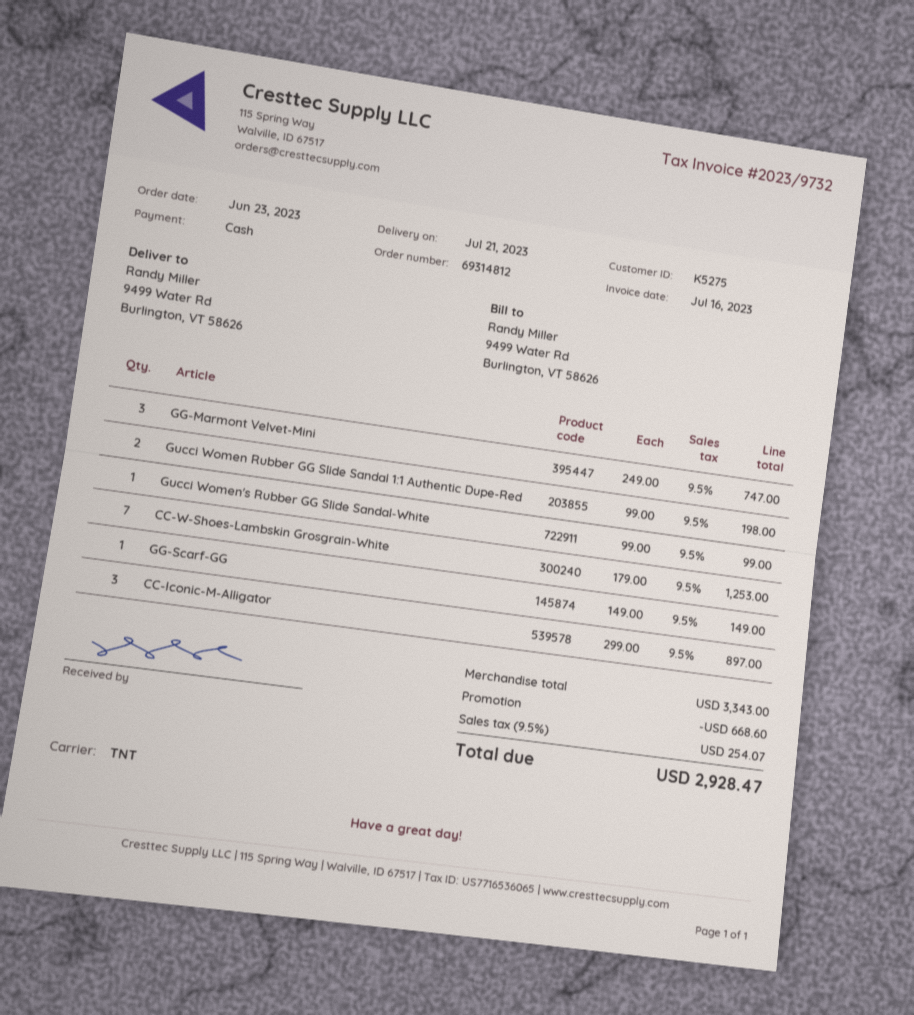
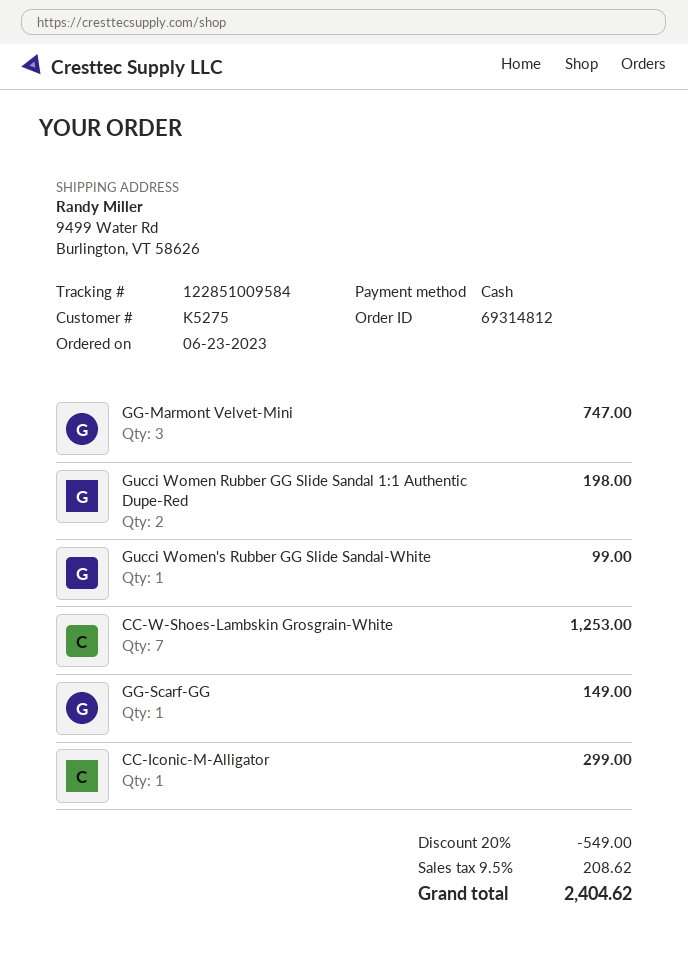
CC-Iconic-M-Alligator: 3 for 897.00 -> 1 for 299.00
discount: 668.60 -> 549.00
tax: 9.5% = 254.07 -> 9.5% = 208.62
total: 2928.47 -> 2404.62

